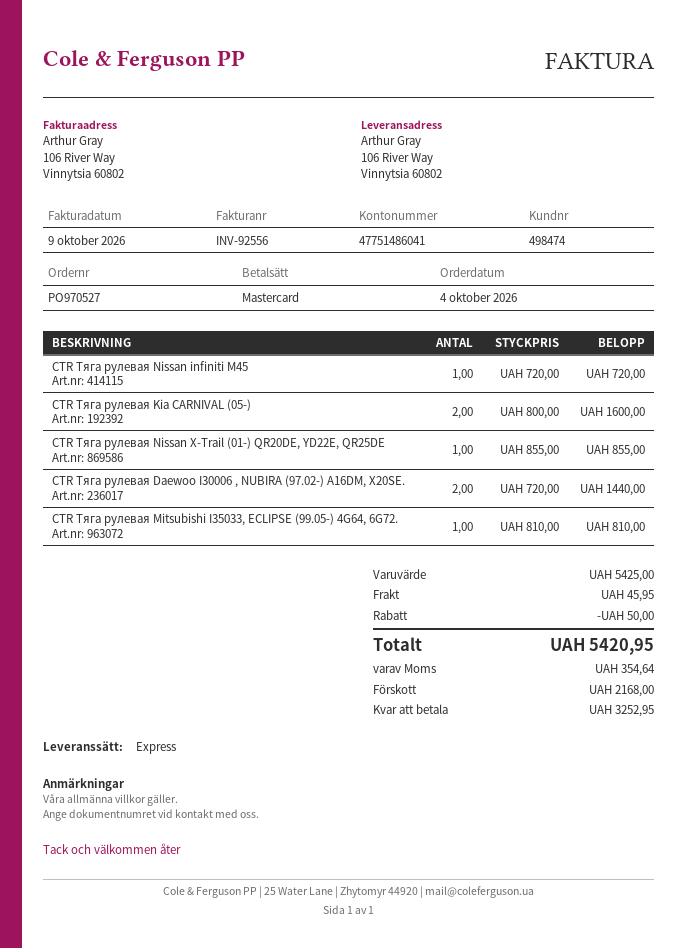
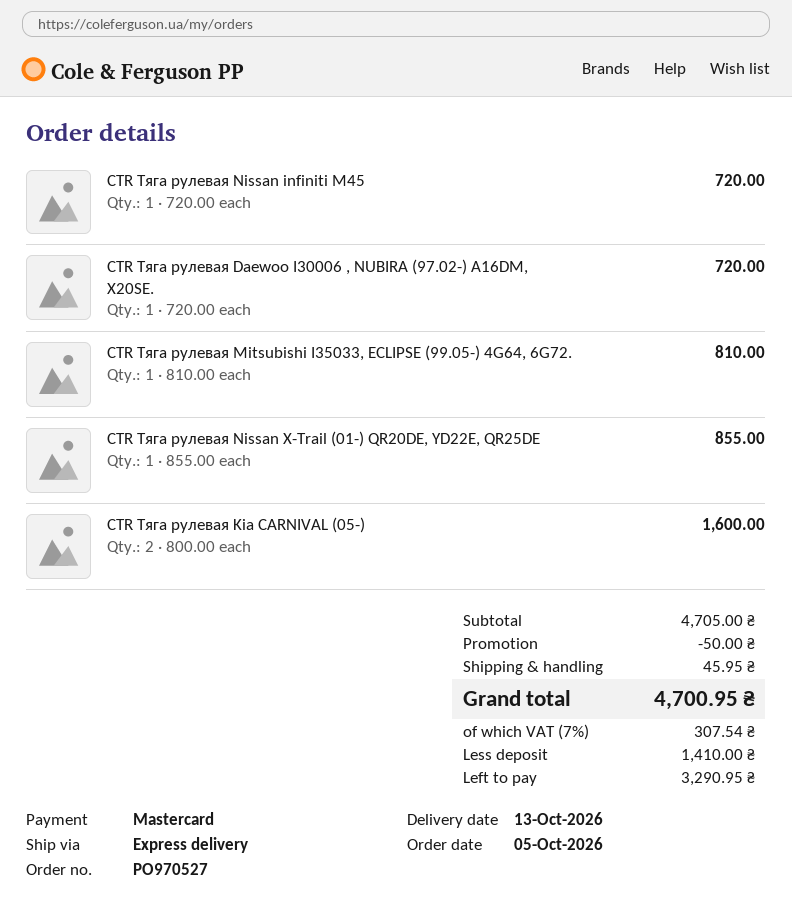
order date: 2026-10-04 -> 2026-10-05
CTR Тяга рулевая Daewoo I30006 , NUBIRA (97.02-) A16DM, X20SE.: 2 x 720.00 = 1440.00 -> 1 x 720.00 = 720.00
subtotal: 5425.00 -> 4705.00
tax: 354.64 -> 307.54
total: 5420.95 -> 4700.95
deposit: 2168.00 -> 1410.00
balance: 3252.95 -> 3290.95

